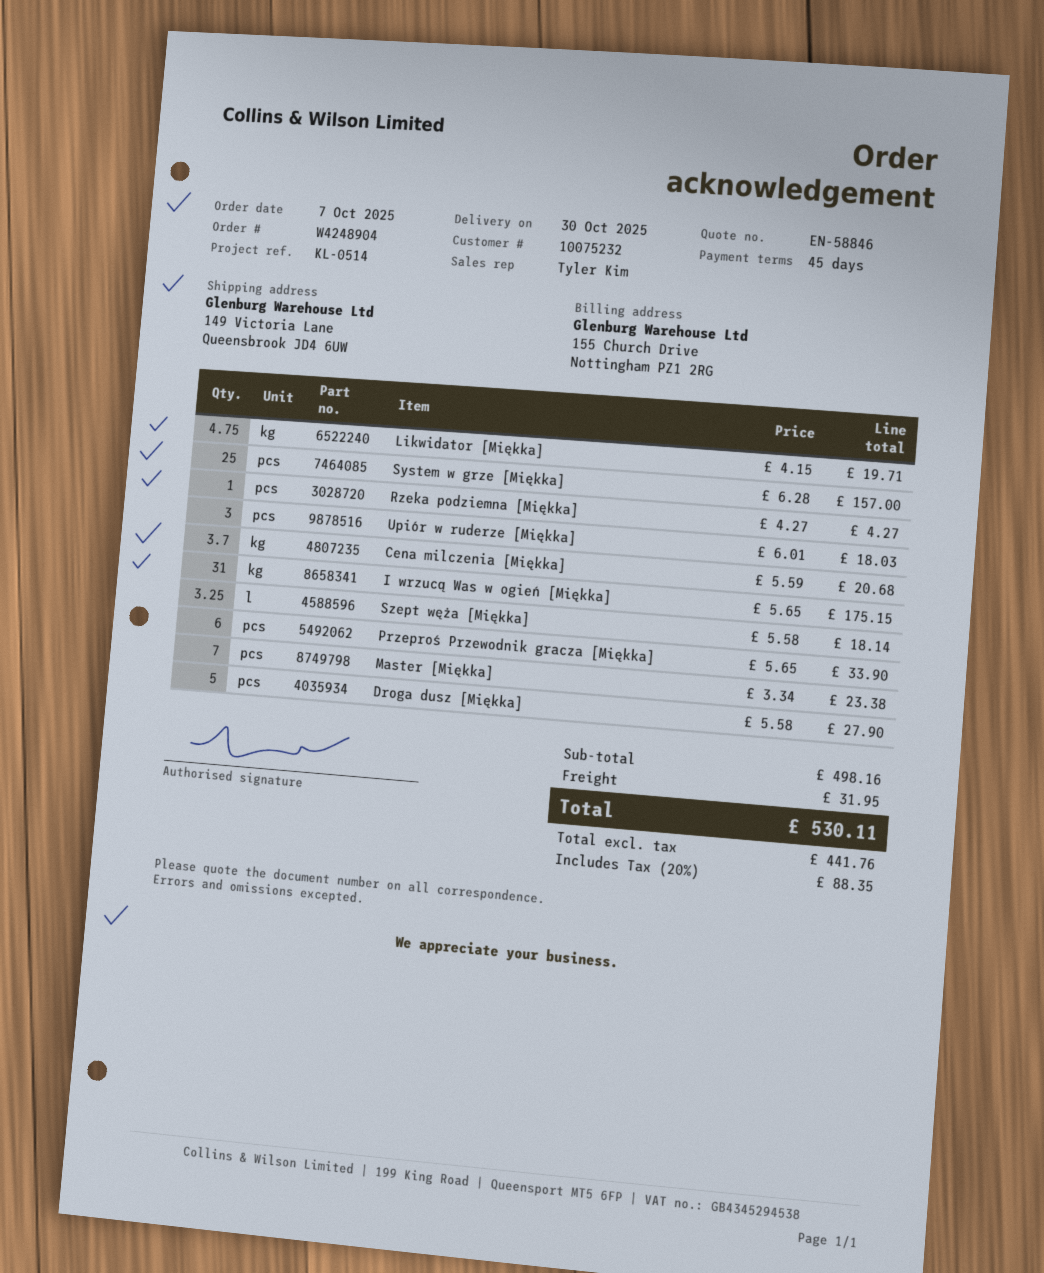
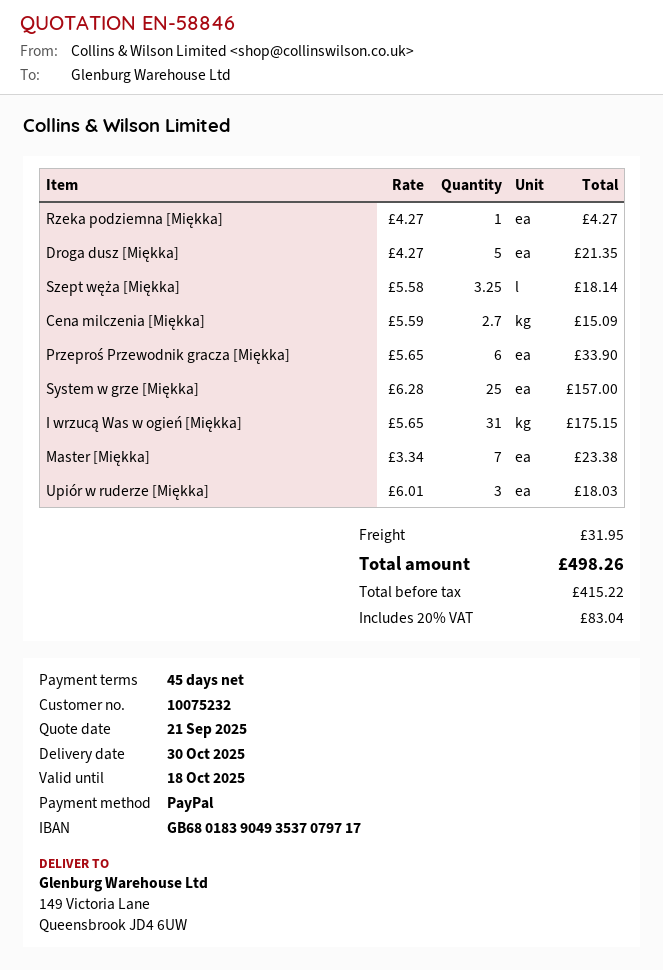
Likwidator [Miękka]: 4.75 x 4.15 = 19.71 -> none
Cena milczenia [Miękka]: 3.7 x 5.59 = 20.68 -> 2.7 x 5.59 = 15.09
Droga dusz [Miękka]: 5 x 5.58 = 27.90 -> 5 x 4.27 = 21.35
net: 441.76 -> 415.22
tax: 20% = 88.35 -> 20% = 83.04
total: 530.11 -> 498.26

